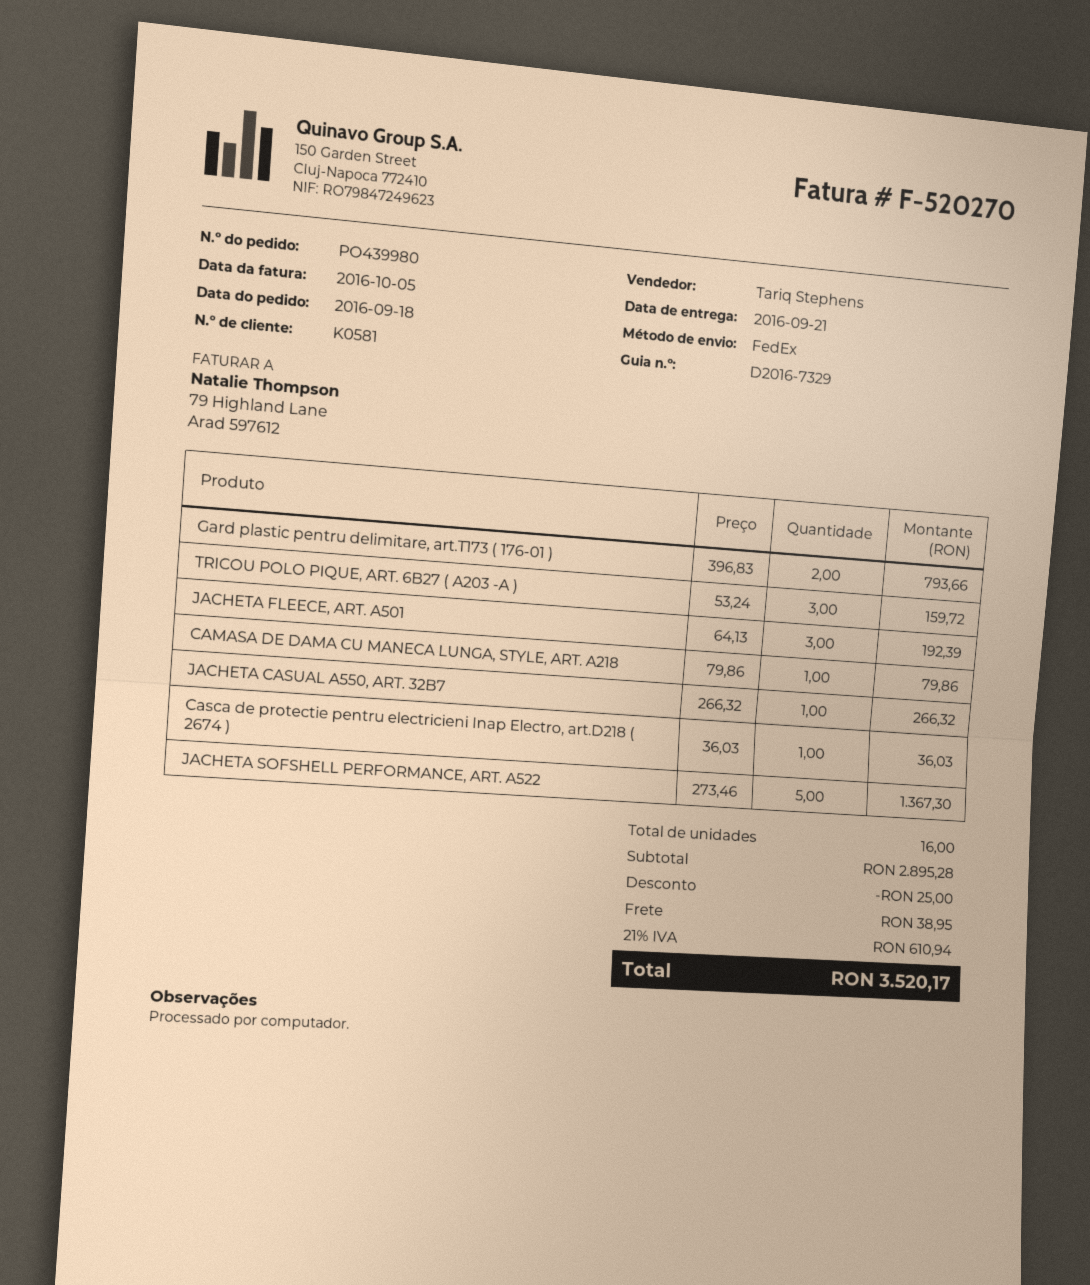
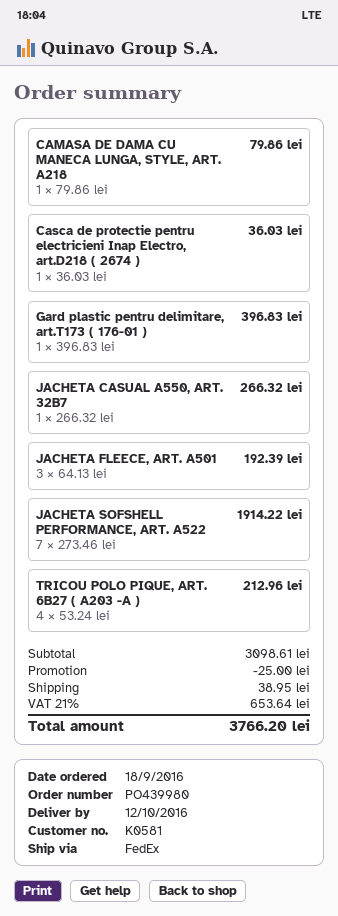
delivery date: 2016-09-21 -> 2016-10-12
Gard plastic pentru delimitare, art.T173 ( 176-01 ): 2 x 396.83 = 793.66 -> 1 x 396.83 = 396.83
TRICOU POLO PIQUE, ART. 6B27 ( A203 -A ): 3 x 53.24 = 159.72 -> 4 x 53.24 = 212.96
JACHETA SOFSHELL PERFORMANCE, ART. A522: 5 x 273.46 = 1367.30 -> 7 x 273.46 = 1914.22
subtotal: 2895.28 -> 3098.61
tax: 21% = 610.94 -> 21% = 653.64
total: 3520.17 -> 3766.20

